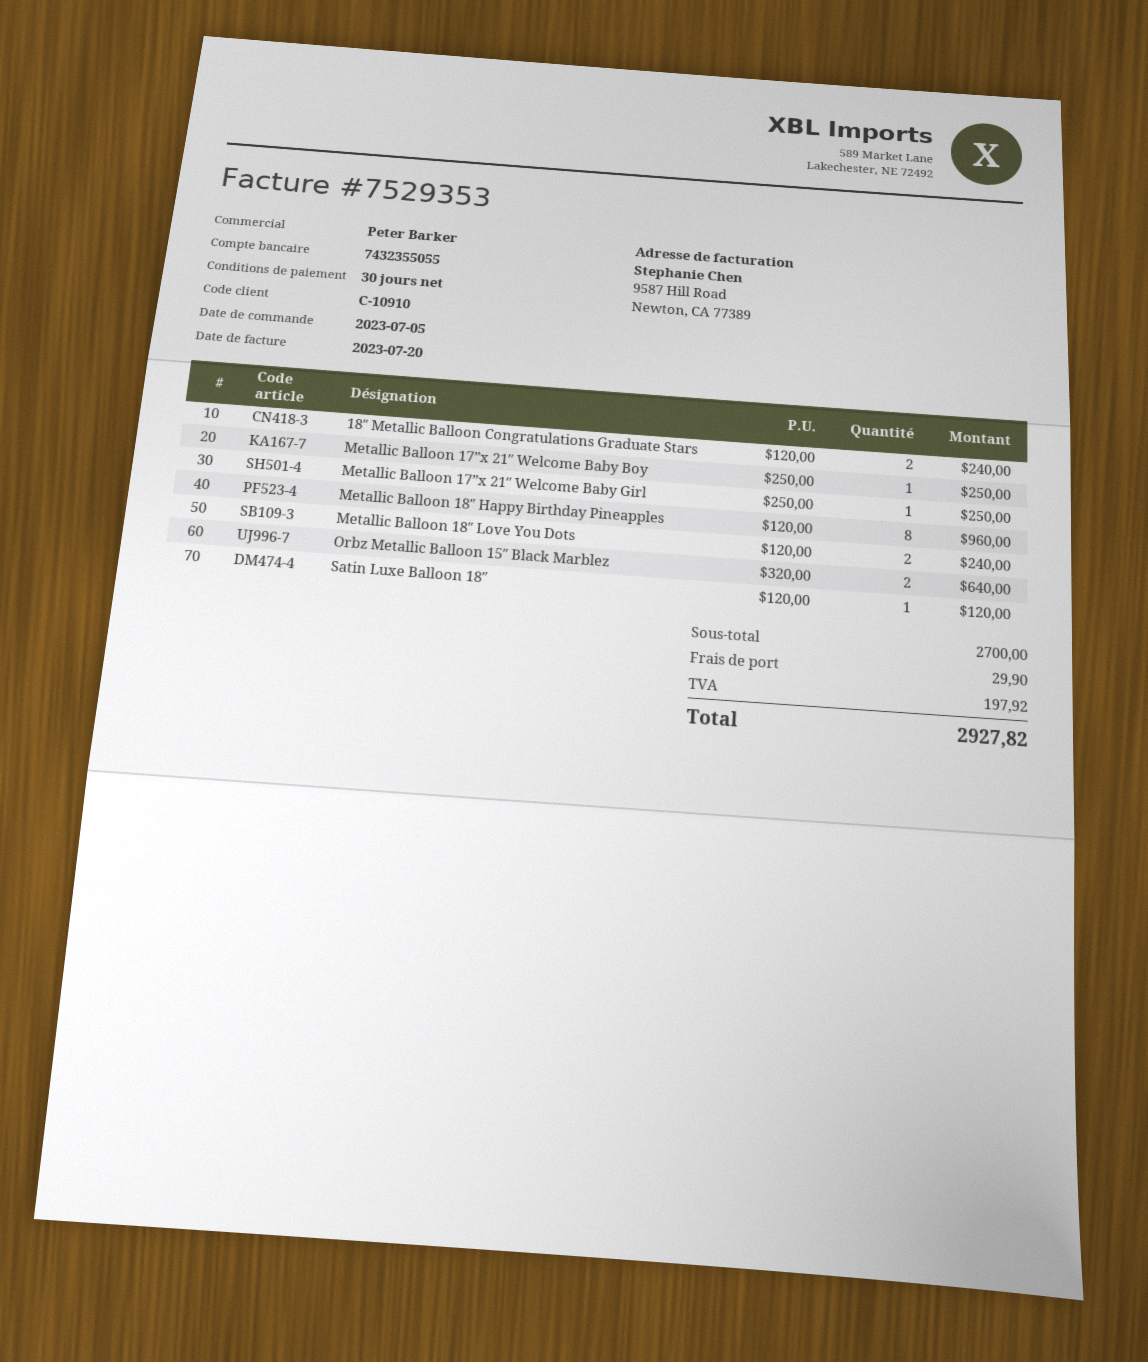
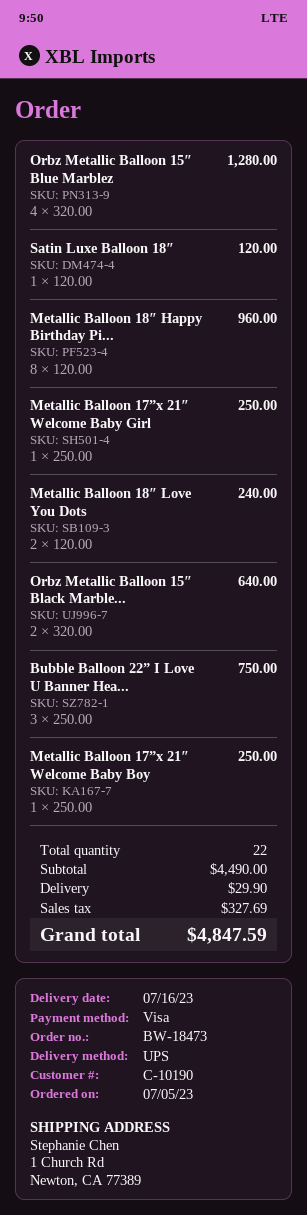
customer number: C-10910 -> C-10190
18″ Metallic Balloon Congratulations Graduate Stars: 2 x 120.00 = 240.00 -> none
Orbz Metallic Balloon 15″ Blue Marblez: none -> 4 x 320.00 = 1280.00
Bubble Balloon 22” I Love U Banner Hea...: none -> 3 x 250.00 = 750.00
subtotal: 2700.00 -> 4490.00
tax: 197.92 -> 327.69
total: 2927.82 -> 4847.59

